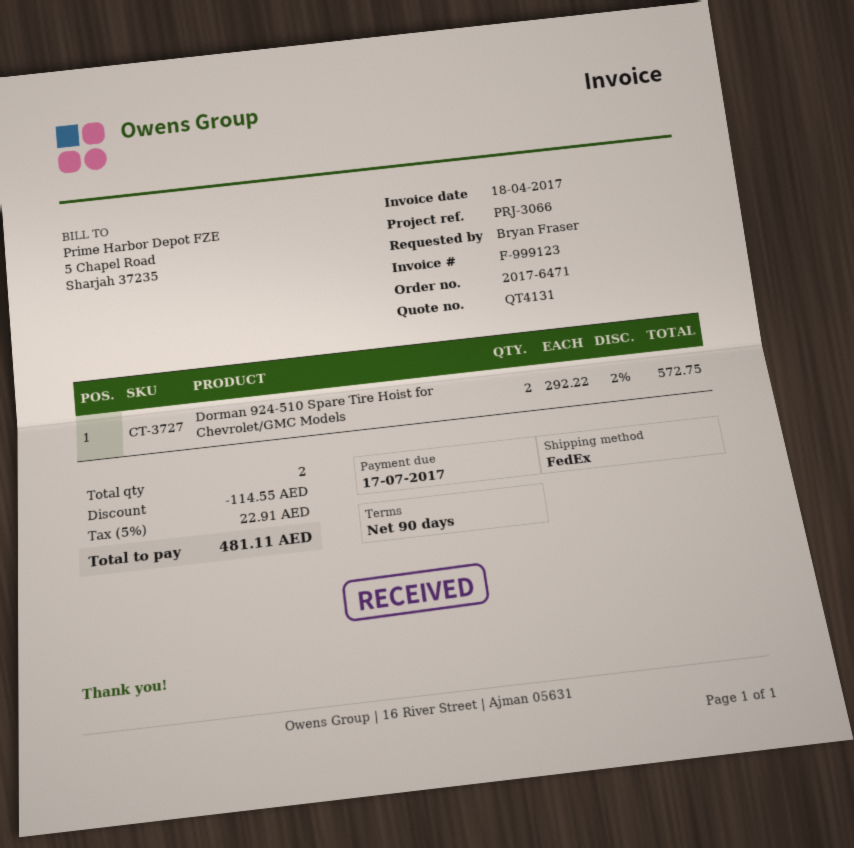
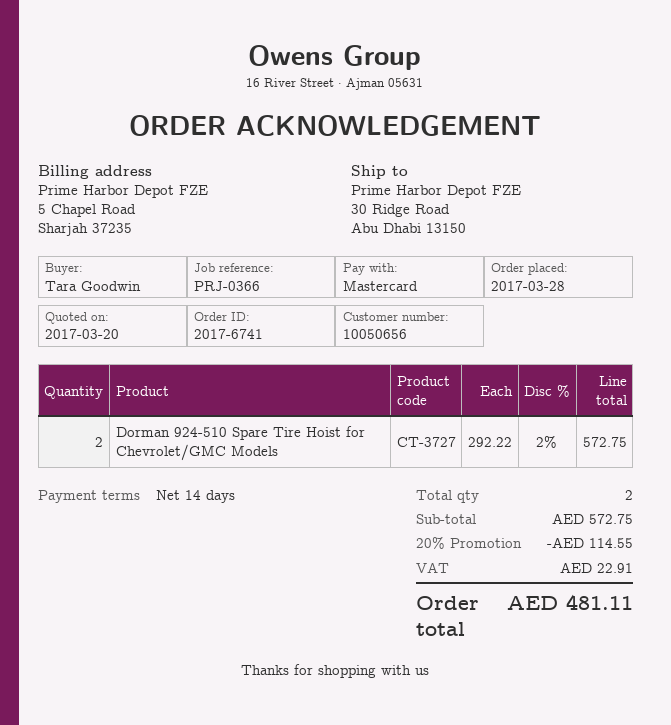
order number: 2017-6471 -> 2017-6741
payment terms: 90 days -> 14 days
reference: PRJ-3066 -> PRJ-0366
ordered by: Bryan Fraser -> Tara Goodwin

